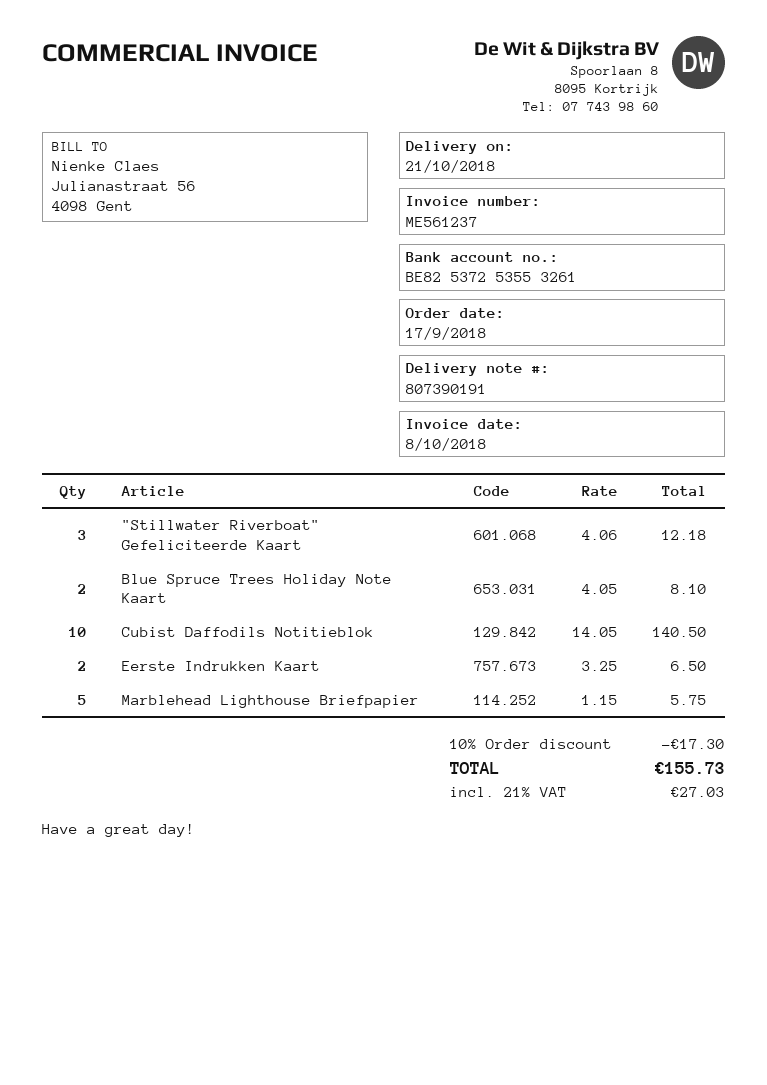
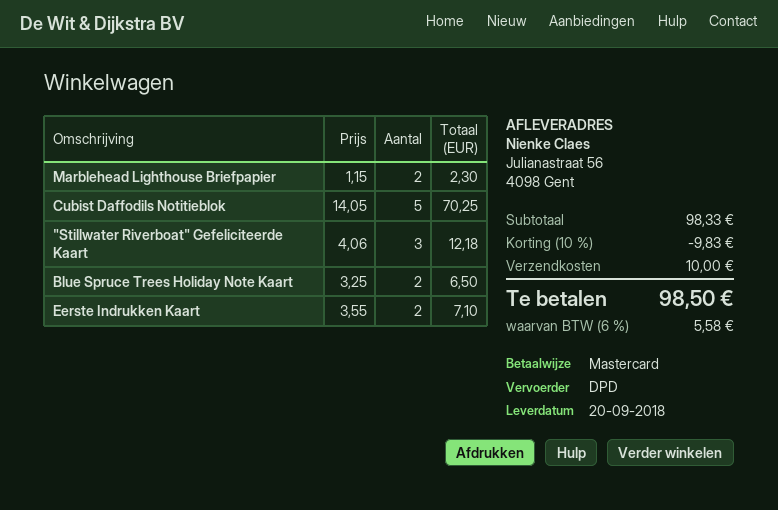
delivery date: 2018-10-21 -> 2018-09-20
Blue Spruce Trees Holiday Note Kaart: 2 x 4.05 = 8.10 -> 2 x 3.25 = 6.50
Cubist Daffodils Notitieblok: 10 x 14.05 = 140.50 -> 5 x 14.05 = 70.25
Eerste Indrukken Kaart: 2 x 3.25 = 6.50 -> 2 x 3.55 = 7.10
Marblehead Lighthouse Briefpapier: 5 x 1.15 = 5.75 -> 2 x 1.15 = 2.30
discount: 10% = 17.30 -> 10% = 9.83
shipping: none -> 10.00
tax: 21% = 27.03 -> 6% = 5.58
total: 155.73 -> 98.50

